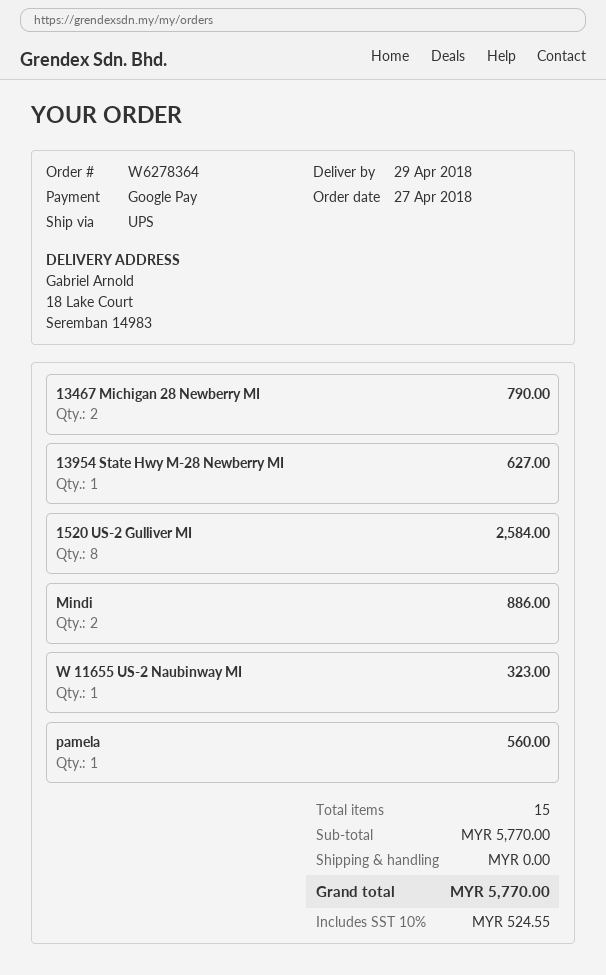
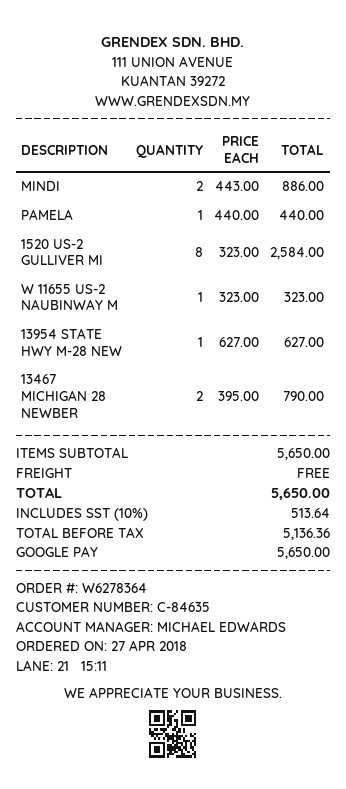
pamela: 1 for 560.00 -> 1 for 440.00
subtotal: 5770.00 -> 5650.00
tax: 10% = 524.55 -> 10% = 513.64
total: 5770.00 -> 5650.00

